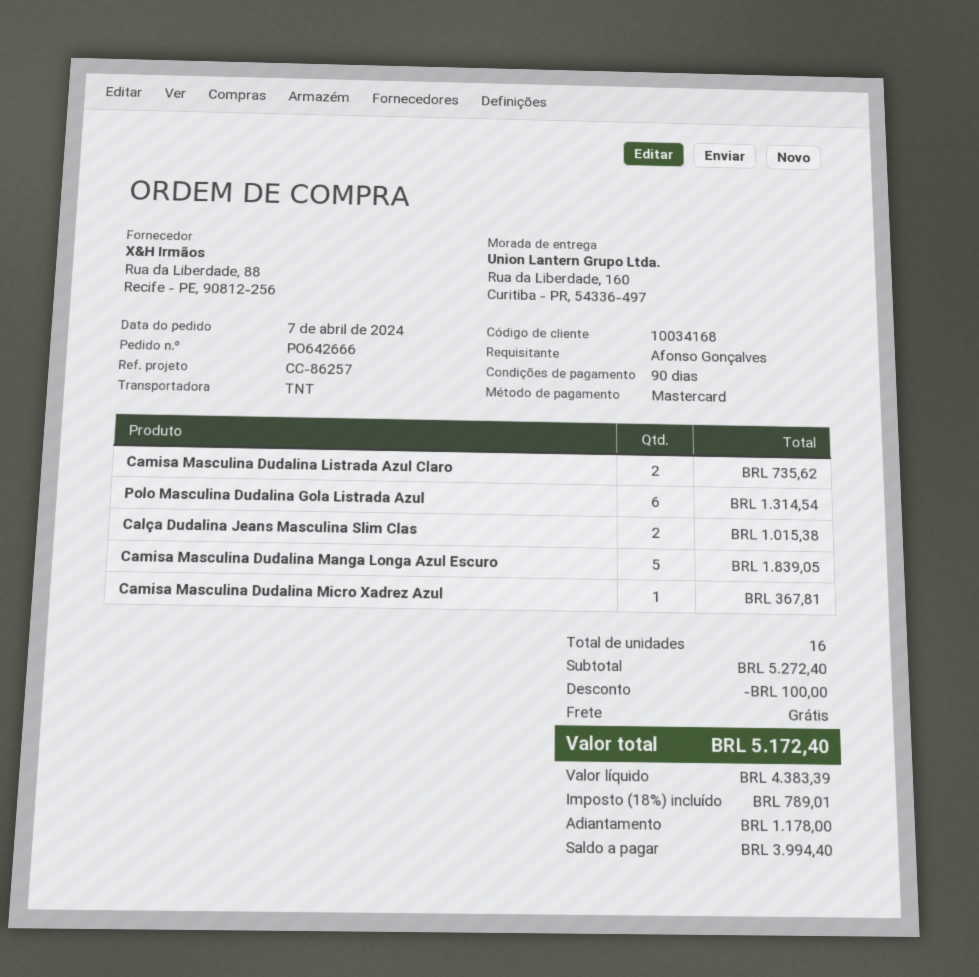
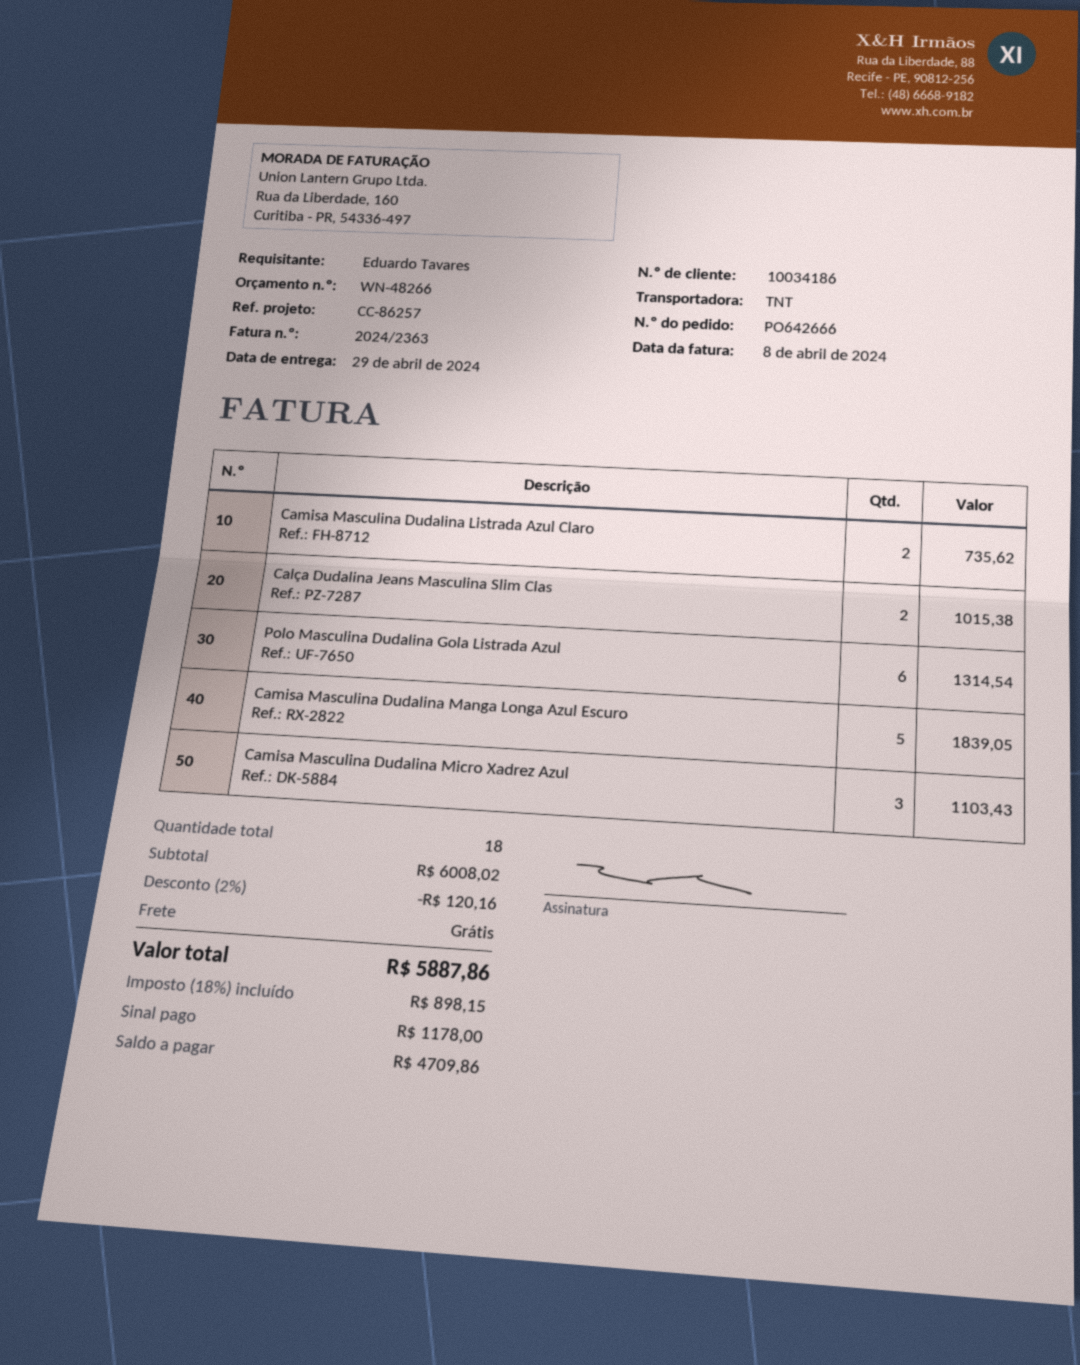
customer number: 10034168 -> 10034186
ordered by: Afonso Gonçalves -> Eduardo Tavares
Camisa Masculina Dudalina Micro Xadrez Azul: 1 for 367.81 -> 3 for 1103.43
total quantity: 16 -> 18
subtotal: 5272.40 -> 6008.02
discount: 100.00 -> 120.16
tax: 18% = 789.01 -> 18% = 898.15
total: 5172.40 -> 5887.86
balance: 3994.40 -> 4709.86

